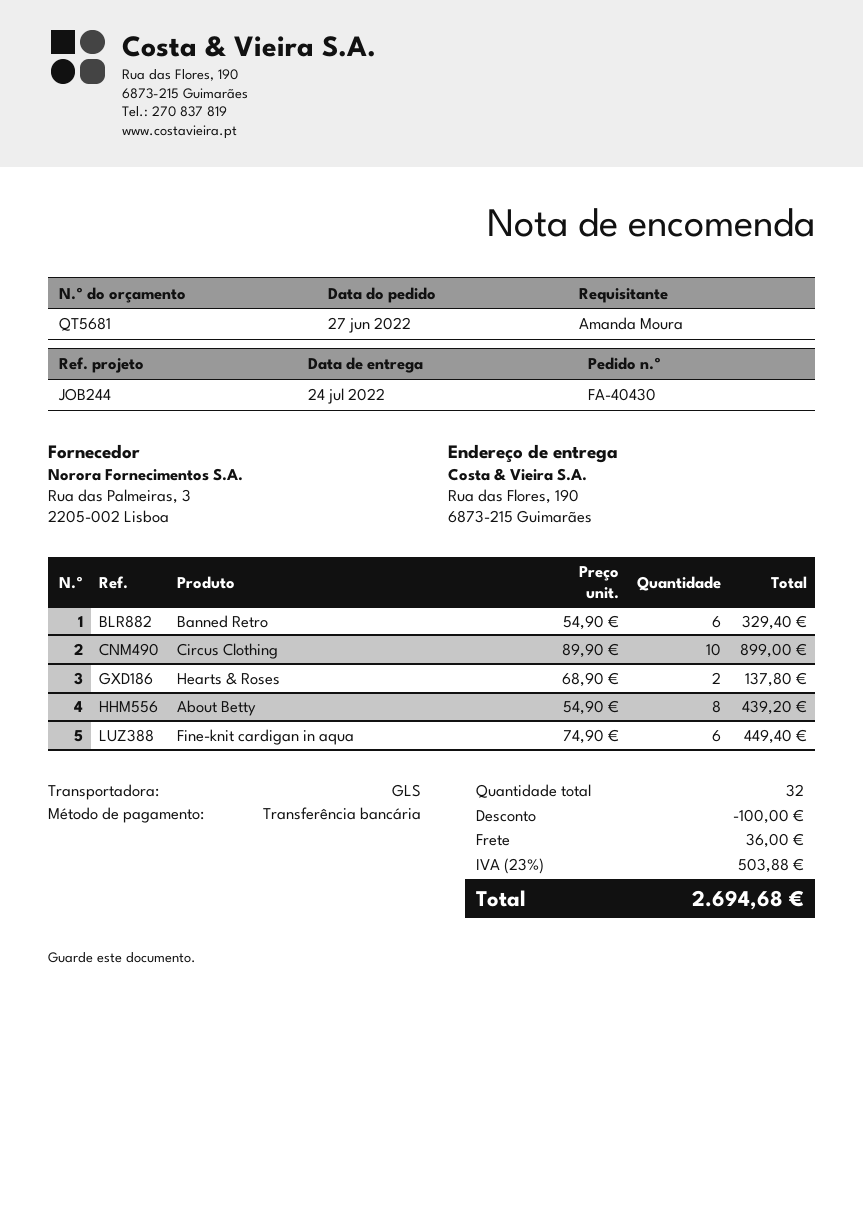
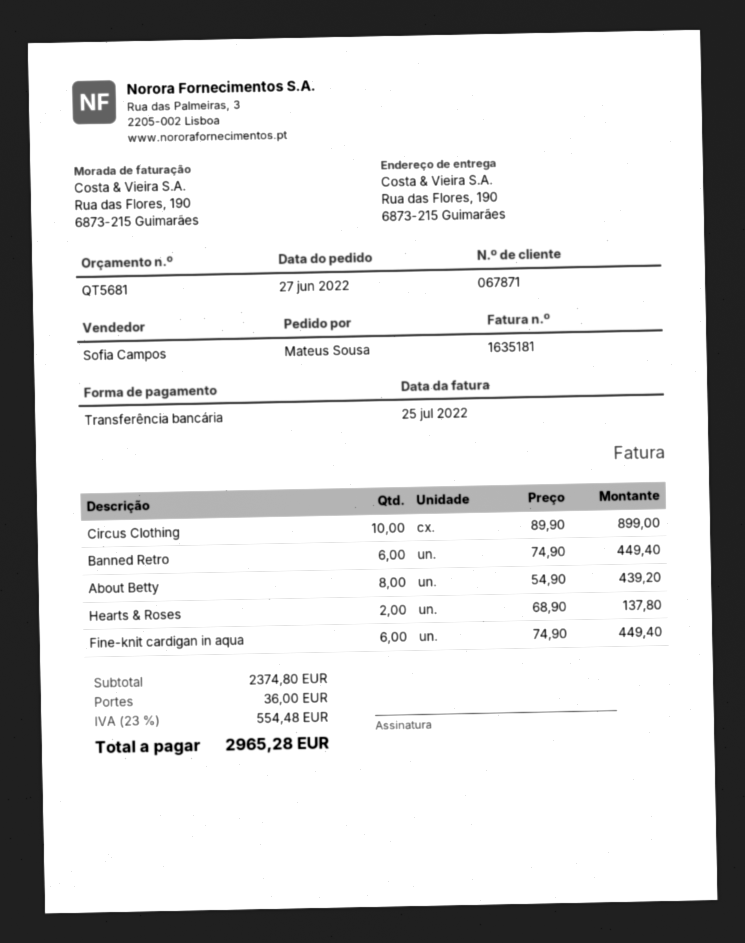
ordered by: Amanda Moura -> Mateus Sousa
Banned Retro: 6 x 54.90 = 329.40 -> 6 x 74.90 = 449.40
discount: 100.00 -> none
tax: 23% = 503.88 -> 23% = 554.48
total: 2694.68 -> 2965.28

